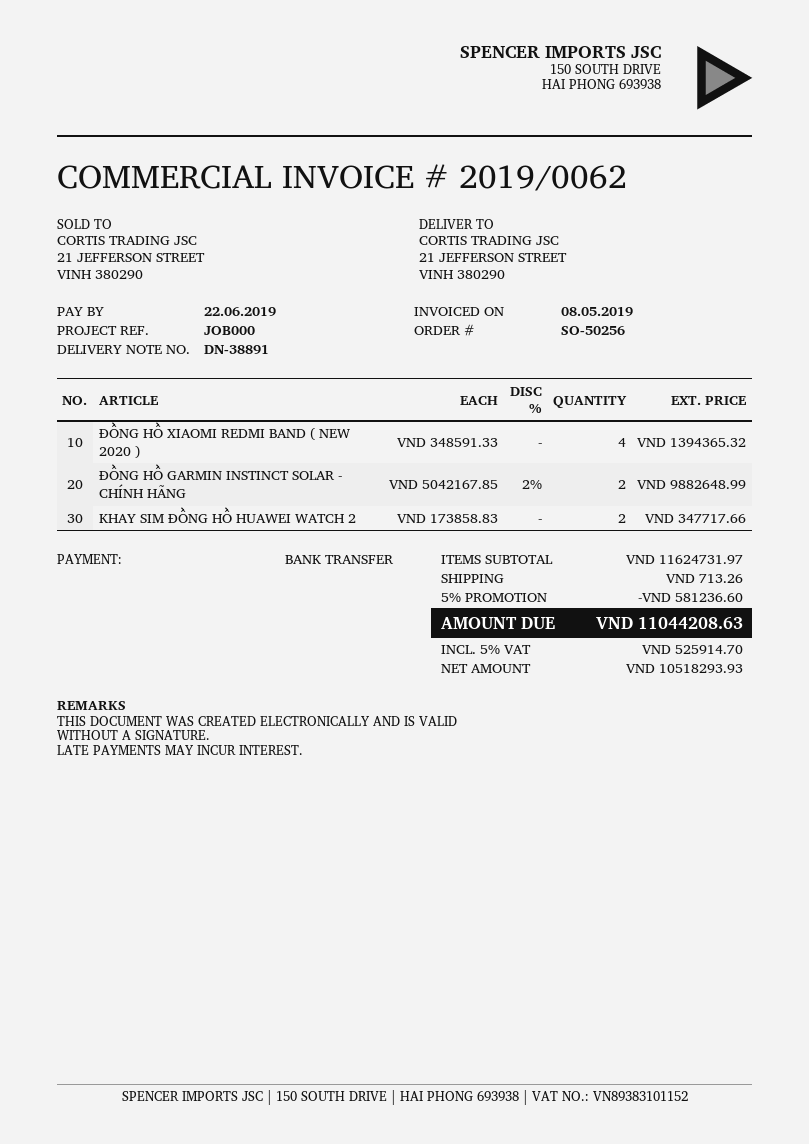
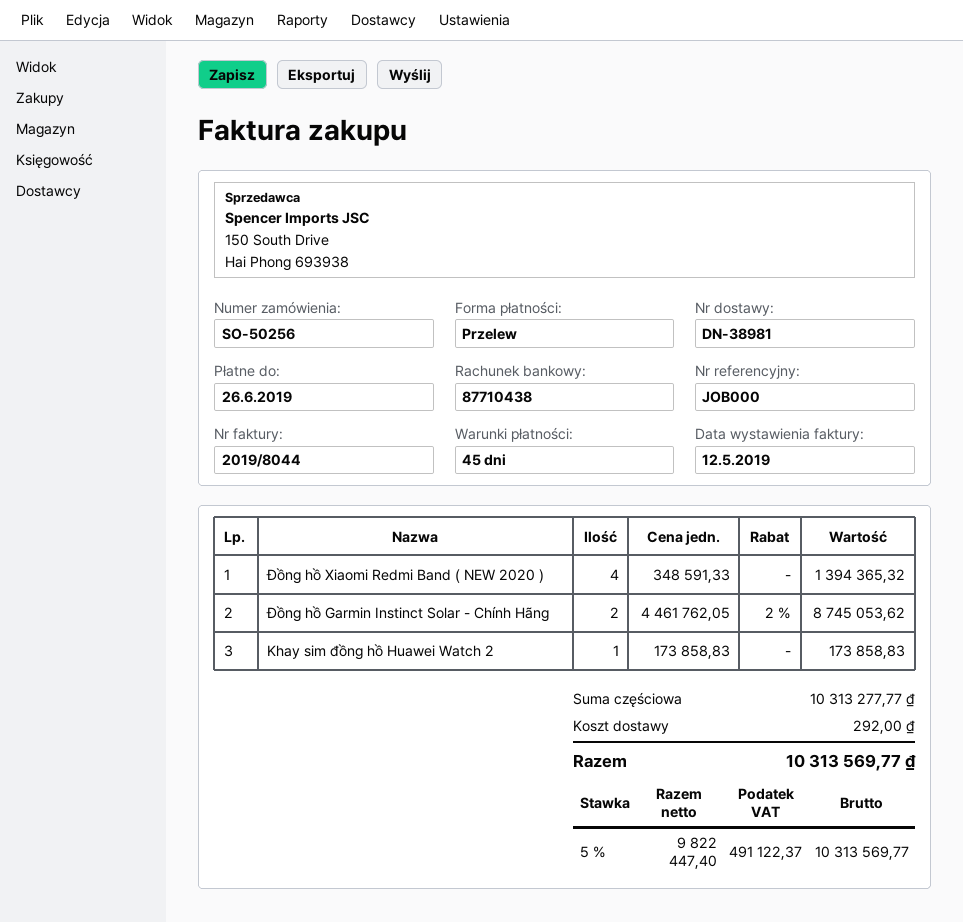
delivery note number: DN-38891 -> DN-38981
invoice number: 2019/0062 -> 2019/8044
invoice date: 2019-05-08 -> 2019-05-12
due date: 2019-06-22 -> 2019-06-26
ĐỒNG HỒ GARMIN INSTINCT SOLAR - CHÍNH HÃNG: 2 x 5042167.85 - 2% = 9882648.99 -> 2 x 4461762.05 - 2% = 8745053.62
KHAY SIM ĐỒNG HỒ HUAWEI WATCH 2: 2 x 173858.83 = 347717.66 -> 1 x 173858.83 = 173858.83
subtotal: 11624731.97 -> 10313277.77
discount: 5% = 581236.60 -> none
shipping: 713.26 -> 292.00
net: 10518293.93 -> 9822447.40
tax: 5% = 525914.70 -> 5% = 491122.37
total: 11044208.63 -> 10313569.77

